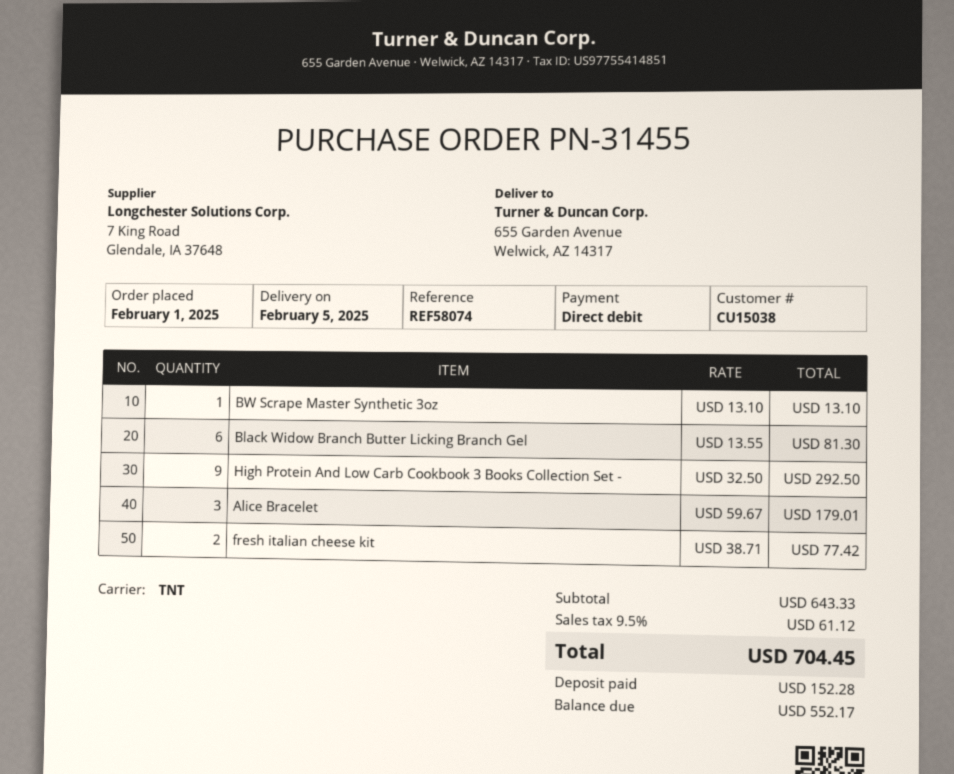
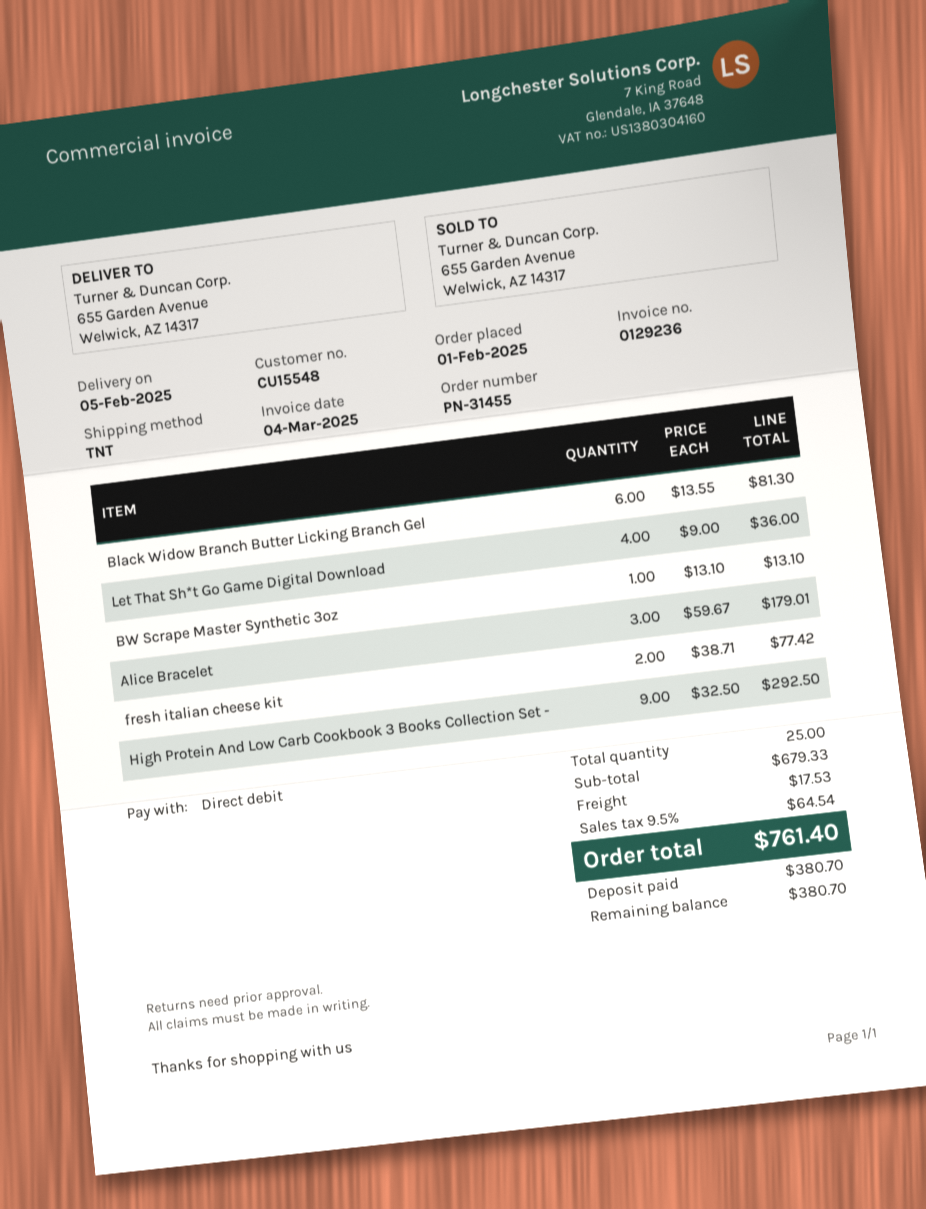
customer number: CU15038 -> CU15548
Let That Sh*t Go Game Digital Download: none -> 4 x 9.00 = 36.00
subtotal: 643.33 -> 679.33
shipping: none -> 17.53
tax: 9.5% = 61.12 -> 9.5% = 64.54
total: 704.45 -> 761.40
deposit: 152.28 -> 380.70
balance: 552.17 -> 380.70

